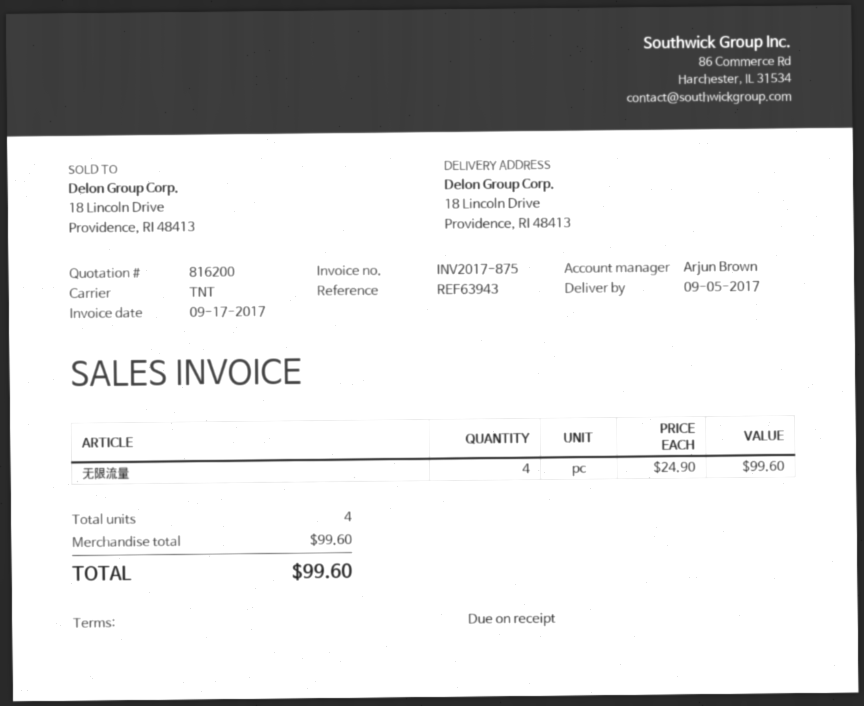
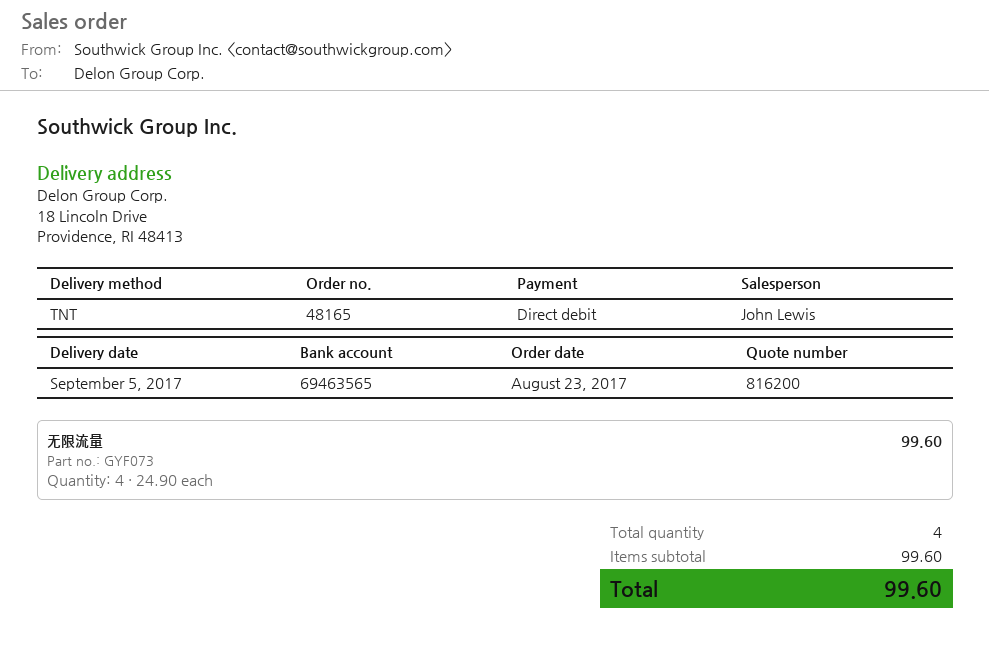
sales rep: Arjun Brown -> John Lewis

